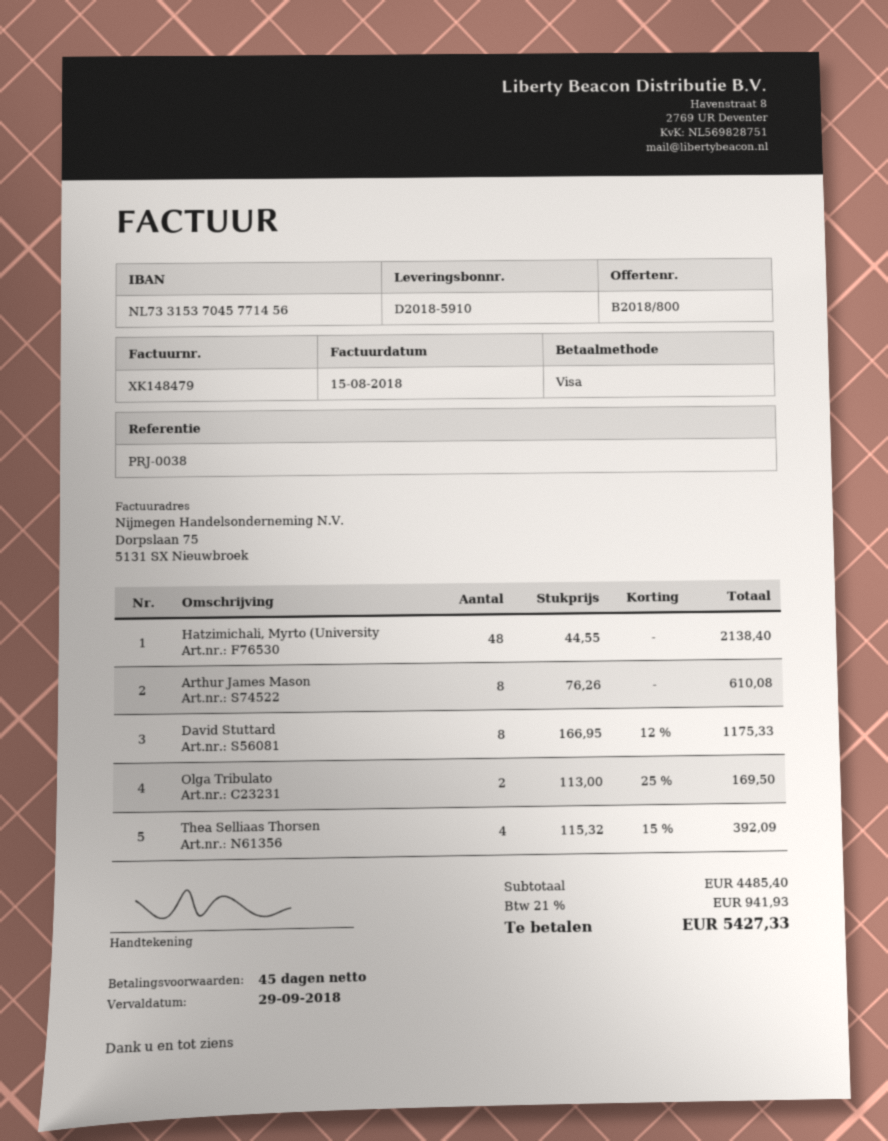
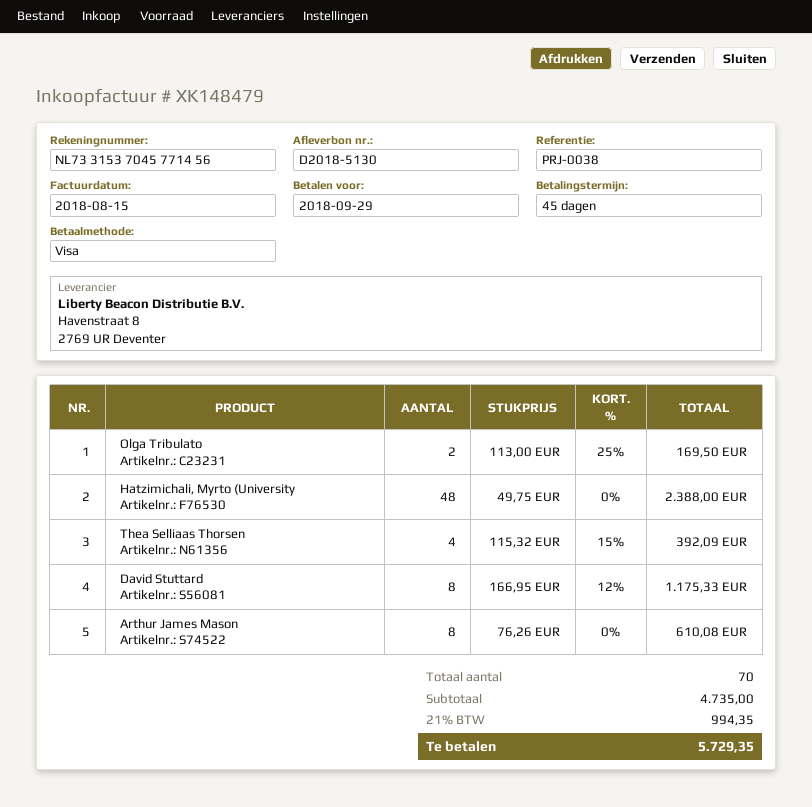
delivery note number: D2018-5910 -> D2018-5130
Hatzimichali, Myrto (University: 48 x 44.55 = 2138.40 -> 48 x 49.75 = 2388.00
subtotal: 4485.40 -> 4735.00
tax: 21% = 941.93 -> 21% = 994.35
total: 5427.33 -> 5729.35

